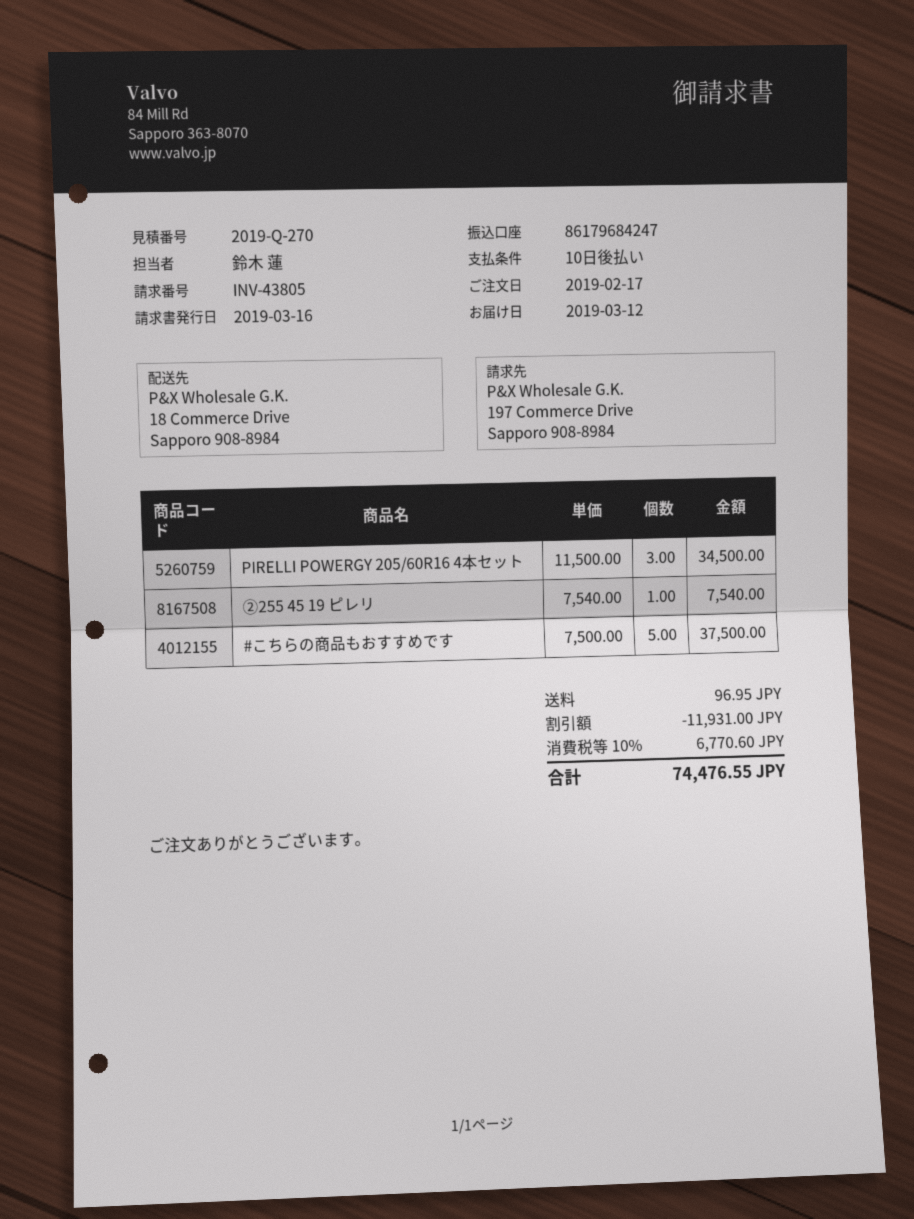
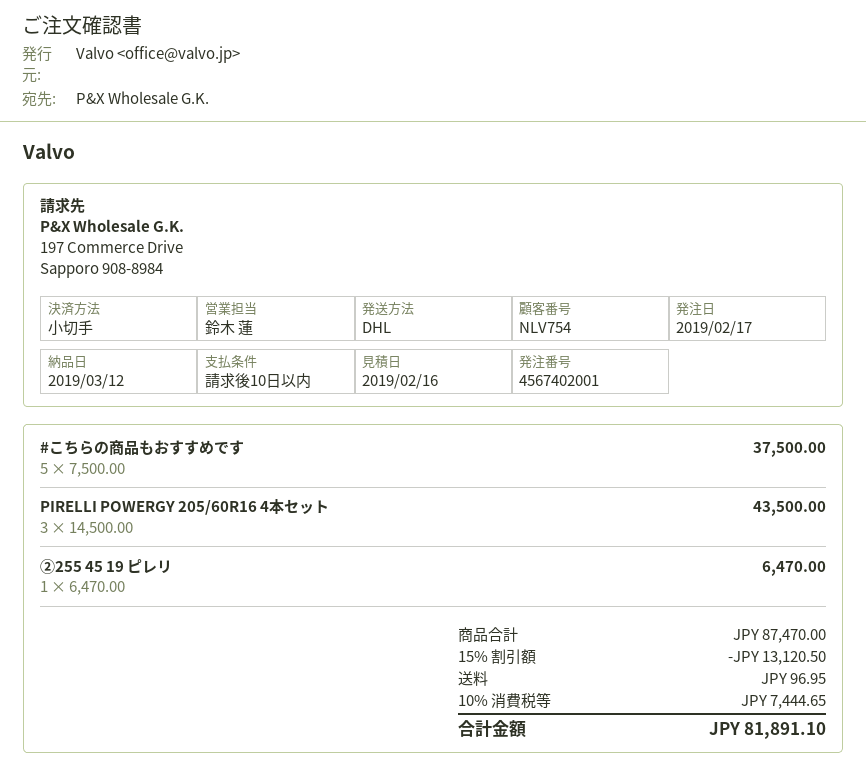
PIRELLI POWERGY 205/60R16 4本セット: 3 x 11500.00 = 34500.00 -> 3 x 14500.00 = 43500.00
②255 45 19 ピレリ: 1 x 7540.00 = 7540.00 -> 1 x 6470.00 = 6470.00
discount: 11931.00 -> 13120.50
tax: 10% = 6770.60 -> 10% = 7444.65
total: 74476.55 -> 81891.10

